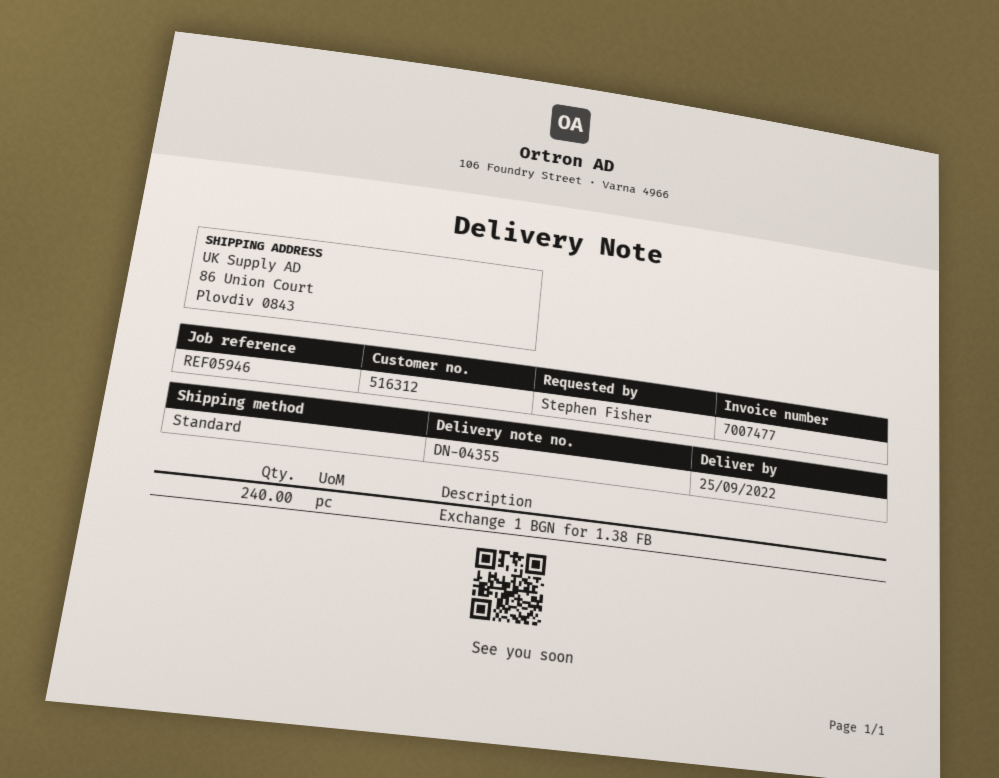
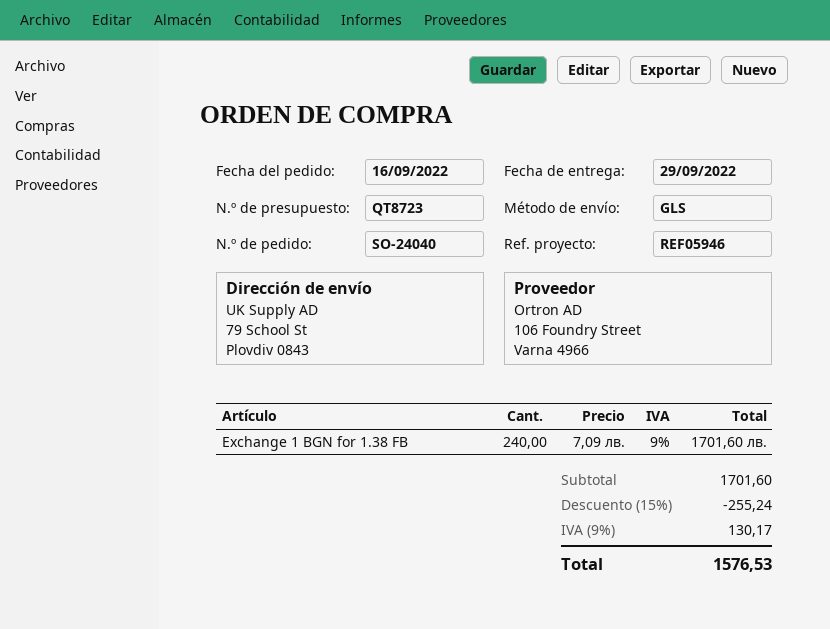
delivery date: 2022-09-25 -> 2022-09-29
shipping method: standard -> GLS
ship to: 86 Union Court, Plovdiv 0843 -> 79 School St, Plovdiv 0843

